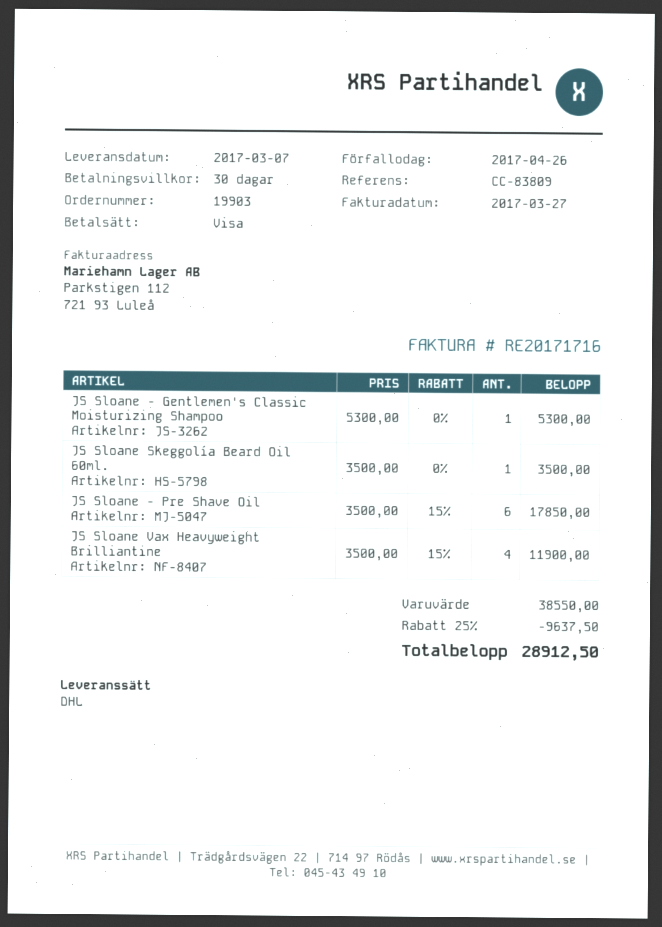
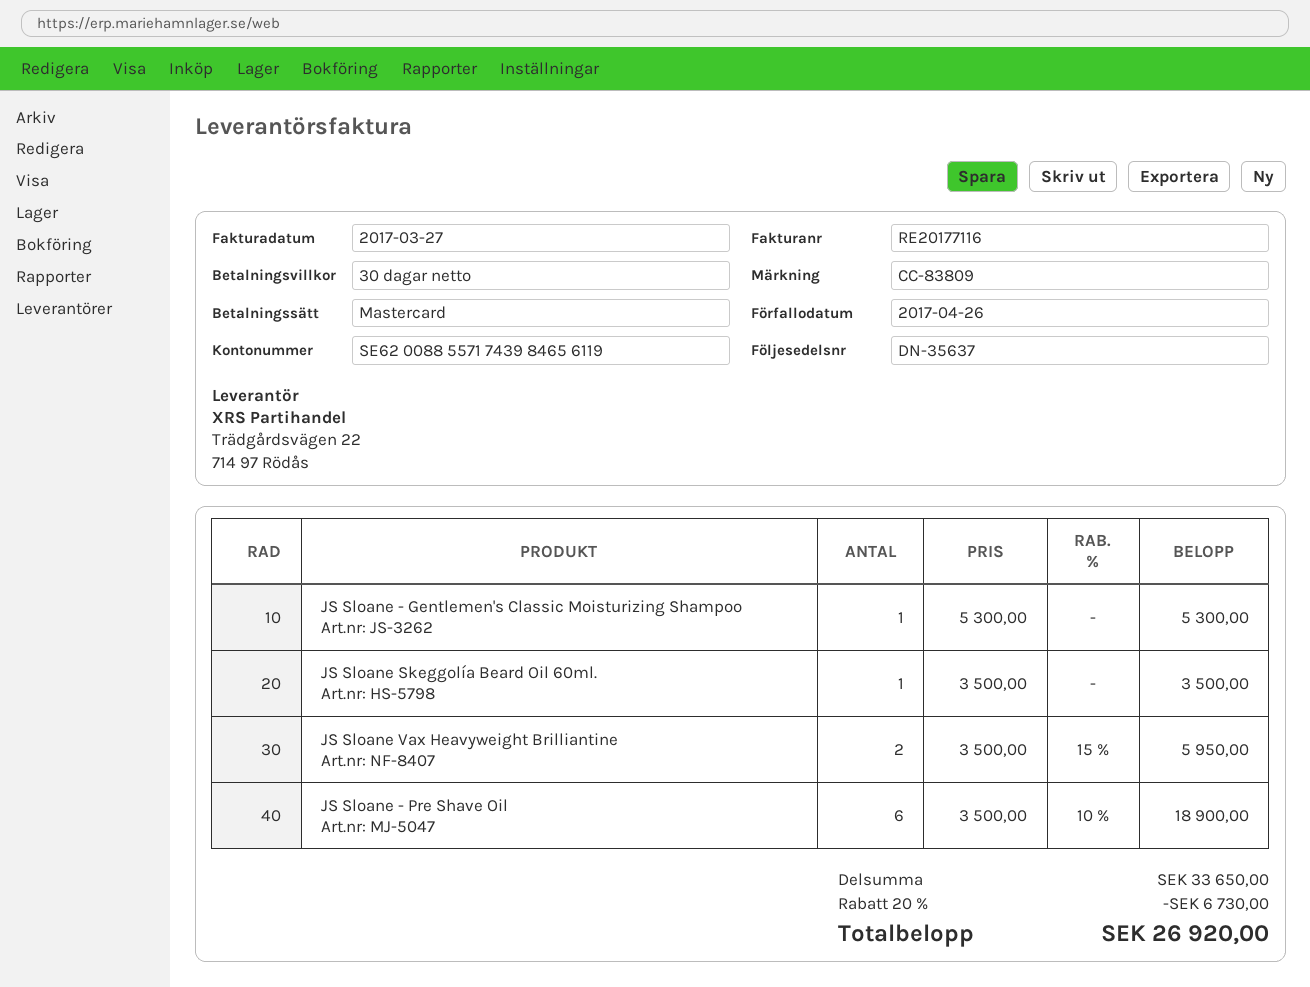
invoice number: RE20171716 -> RE20177116
payment method: Visa -> Mastercard
JS Sloane - Pre Shave Oil: 6 x 3500.00 - 15% = 17850.00 -> 6 x 3500.00 - 10% = 18900.00
JS Sloane Vax Heavyweight Brilliantine: 4 x 3500.00 - 15% = 11900.00 -> 2 x 3500.00 - 15% = 5950.00
subtotal: 38550.00 -> 33650.00
discount: 25% = 9637.50 -> 20% = 6730.00
total: 28912.50 -> 26920.00

